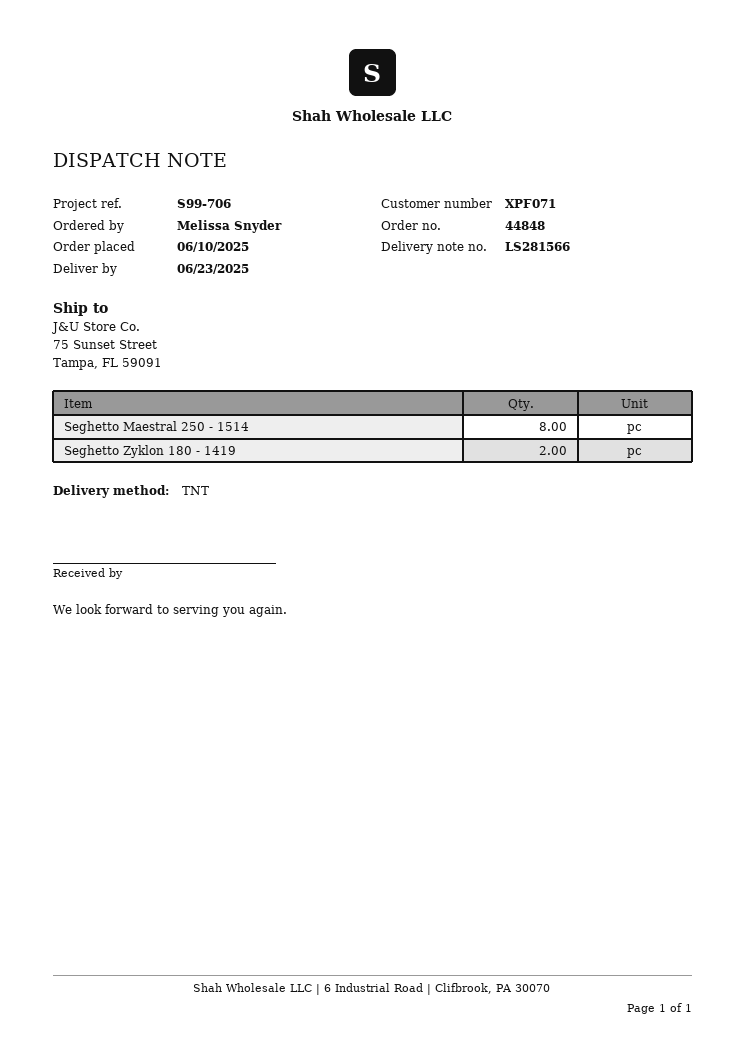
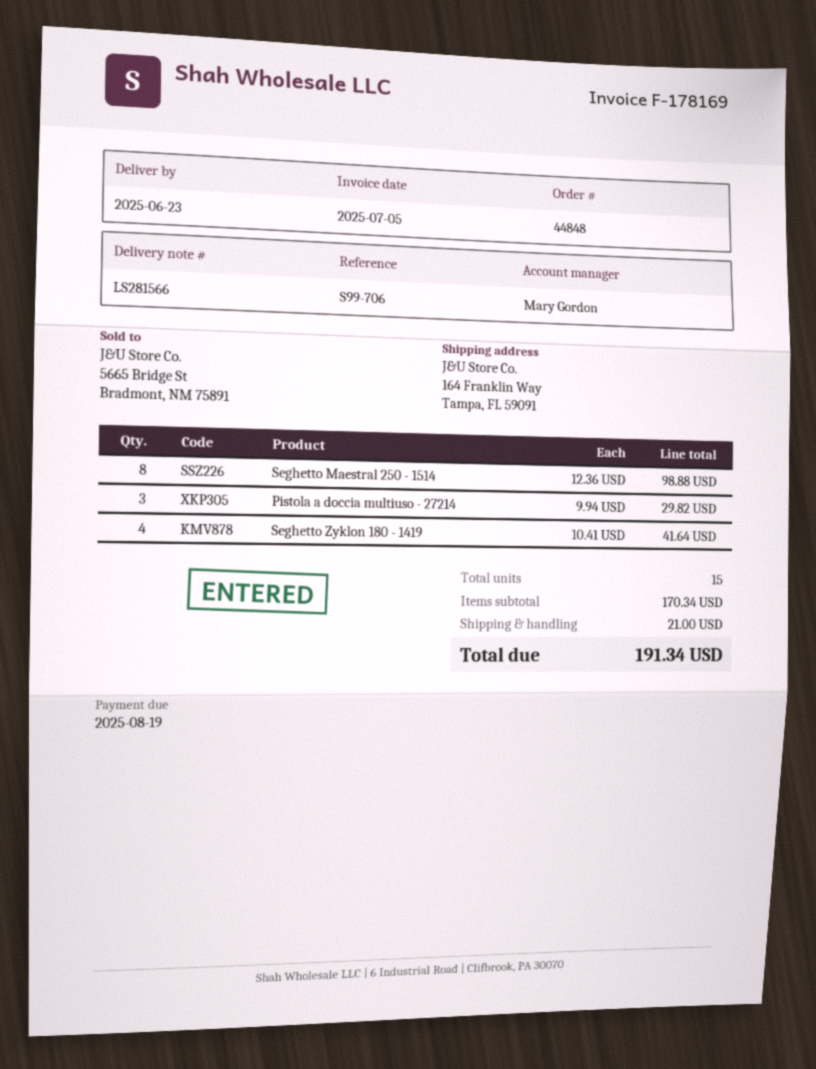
ship to: 75 Sunset Street, Tampa, FL 59091 -> 164 Franklin Way, Tampa, FL 59091
Seghetto Zyklon 180 - 1419: 2 -> 4
Pistola a doccia multiuso - 27214: none -> 3

